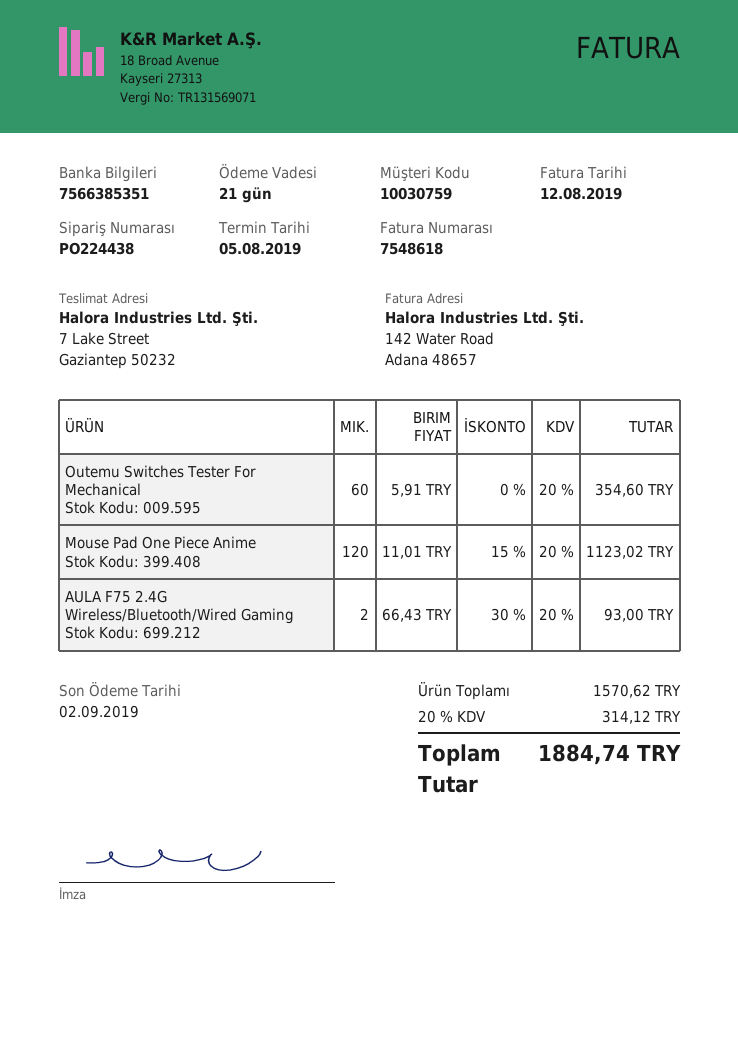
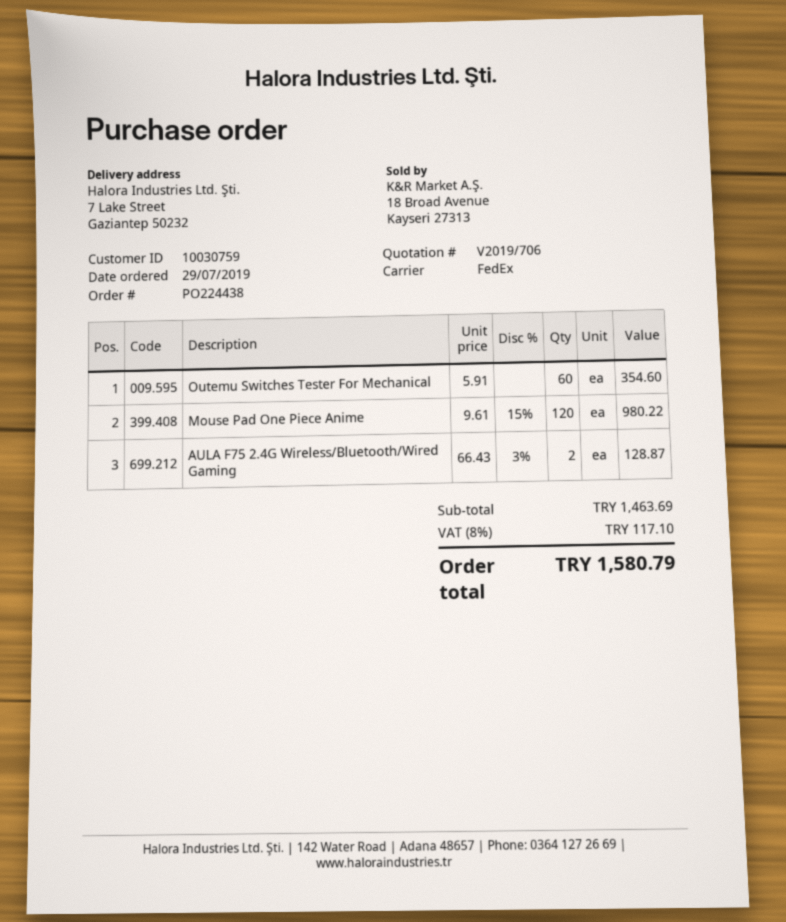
Mouse Pad One Piece Anime: 120 x 11.01 - 15% = 1123.02 -> 120 x 9.61 - 15% = 980.22
AULA F75 2.4G Wireless/Bluetooth/Wired Gaming: 2 x 66.43 - 30% = 93.00 -> 2 x 66.43 - 3% = 128.87
subtotal: 1570.62 -> 1463.69
tax: 20% = 314.12 -> 8% = 117.10
total: 1884.74 -> 1580.79

